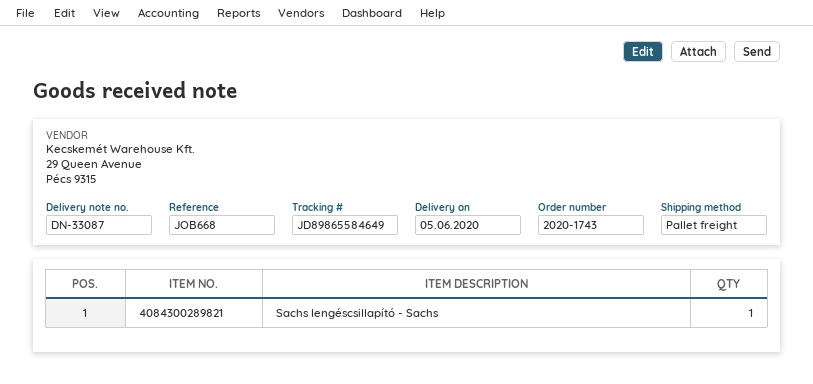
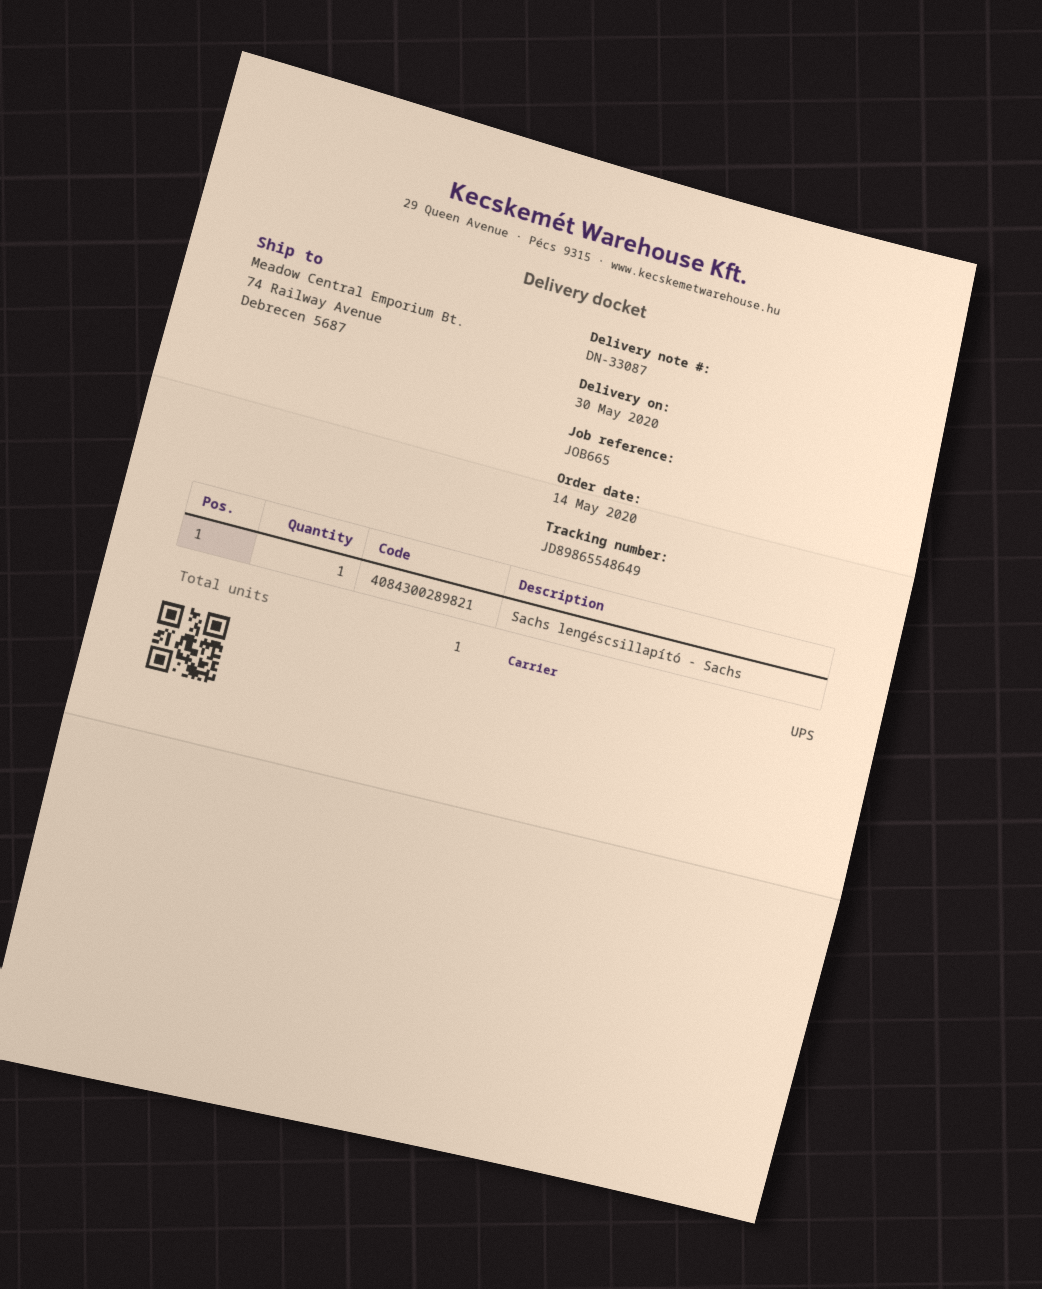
delivery date: 2020-06-05 -> 2020-05-30
reference: JOB668 -> JOB665
shipping method: pallet freight -> UPS
tracking number: JD89865584649 -> JD89865548649

